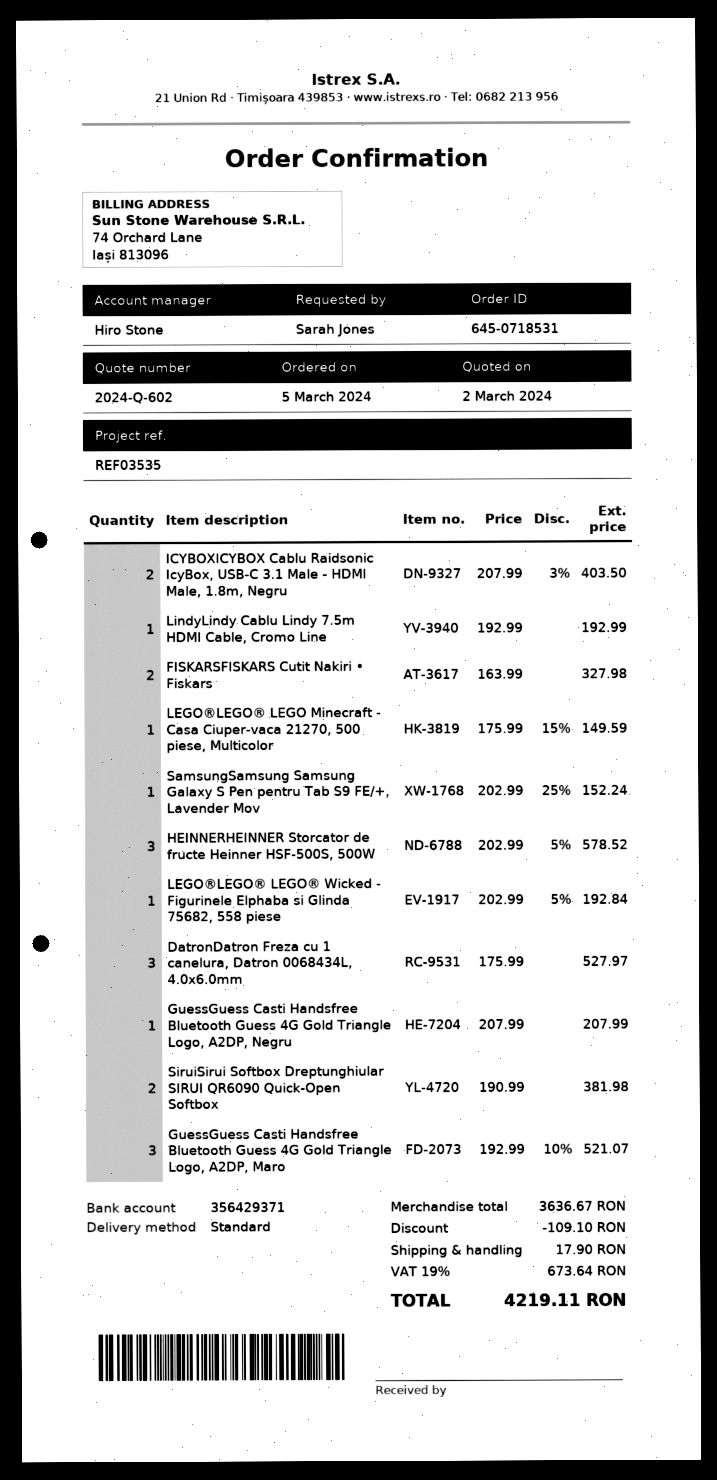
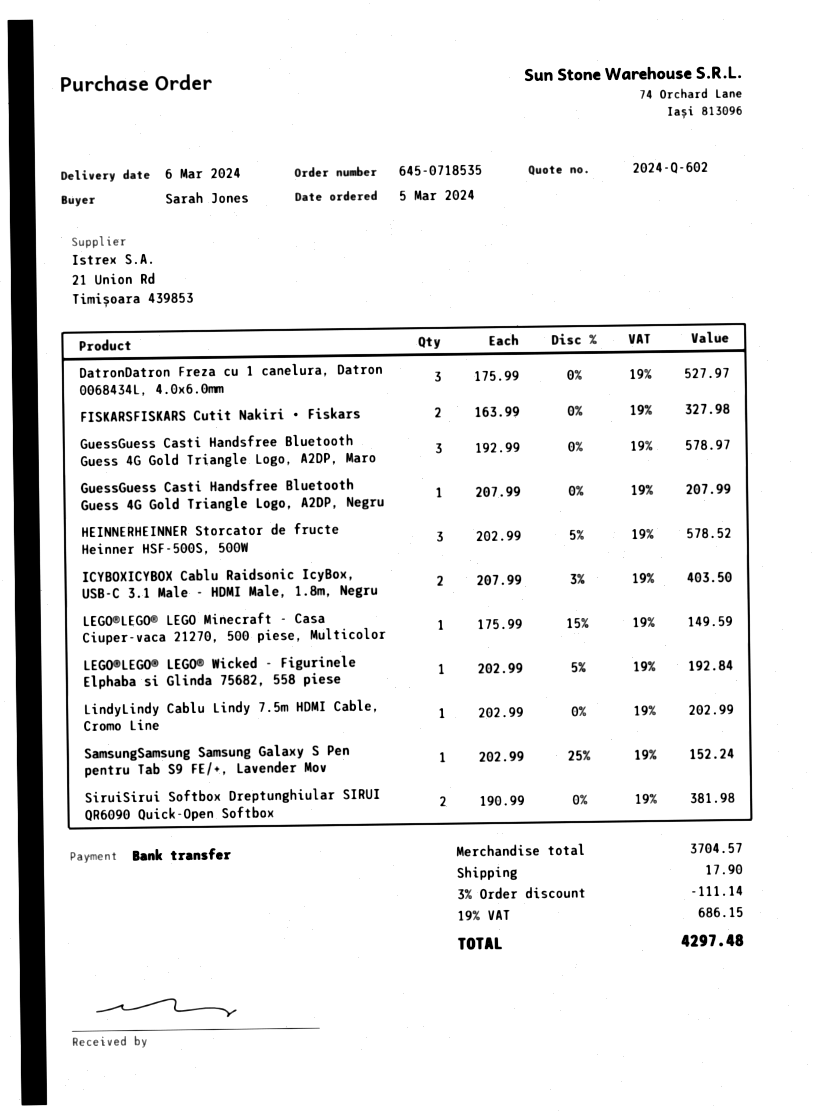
order number: 645-0718531 -> 645-0718535
LindyLindy Cablu Lindy 7.5m HDMI Cable, Cromo Line: 1 x 192.99 = 192.99 -> 1 x 202.99 = 202.99
GuessGuess Casti Handsfree Bluetooth Guess 4G Gold Triangle Logo, A2DP, Maro: 3 x 192.99 - 10% = 521.07 -> 3 x 192.99 = 578.97
subtotal: 3636.67 -> 3704.57
discount: 109.10 -> 111.14
tax: 19% = 673.64 -> 19% = 686.15
total: 4219.11 -> 4297.48

